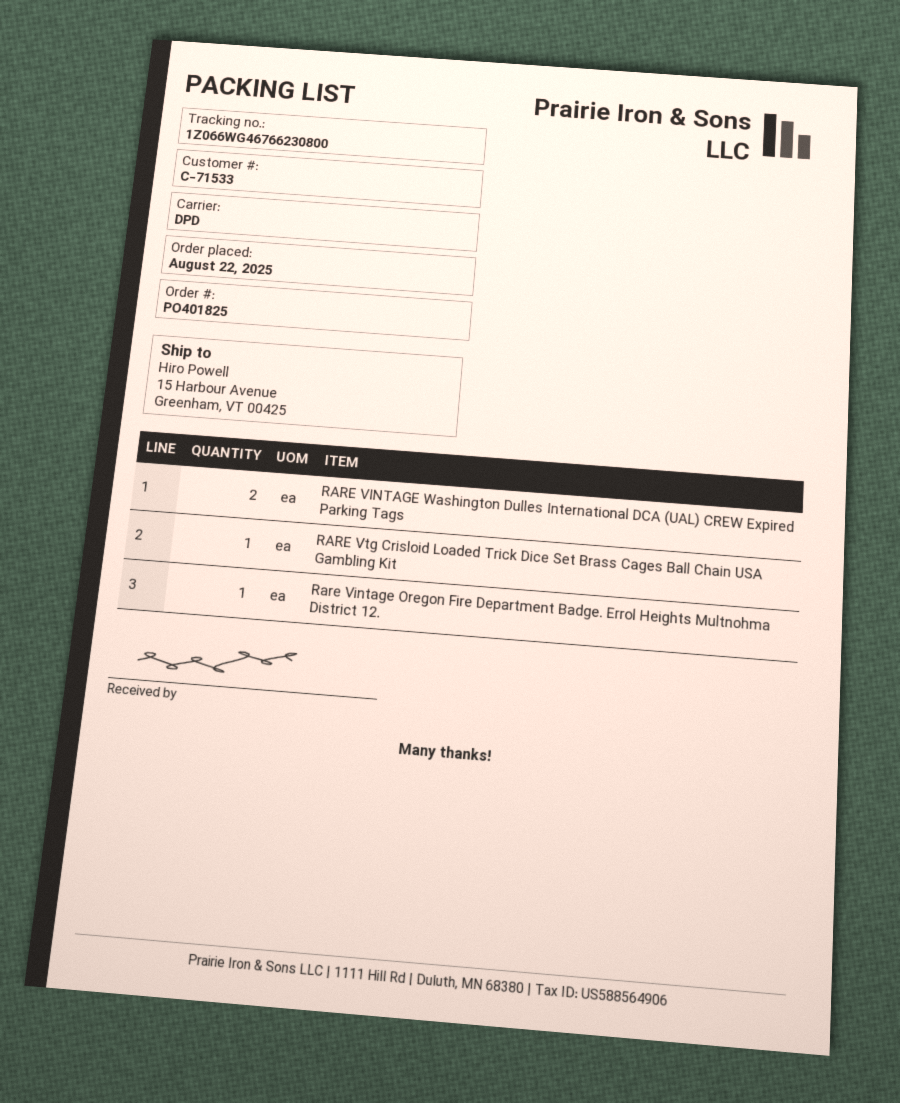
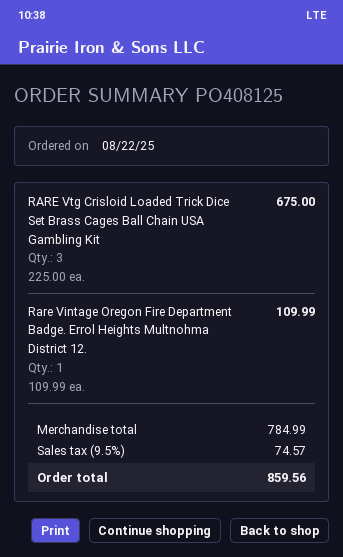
order number: PO401825 -> PO408125
RARE VINTAGE Washington Dulles International DCA (UAL) CREW Expired Parking Tags: 2 -> none
RARE Vtg Crisloid Loaded Trick Dice Set Brass Cages Ball Chain USA Gambling Kit: 1 -> 3

